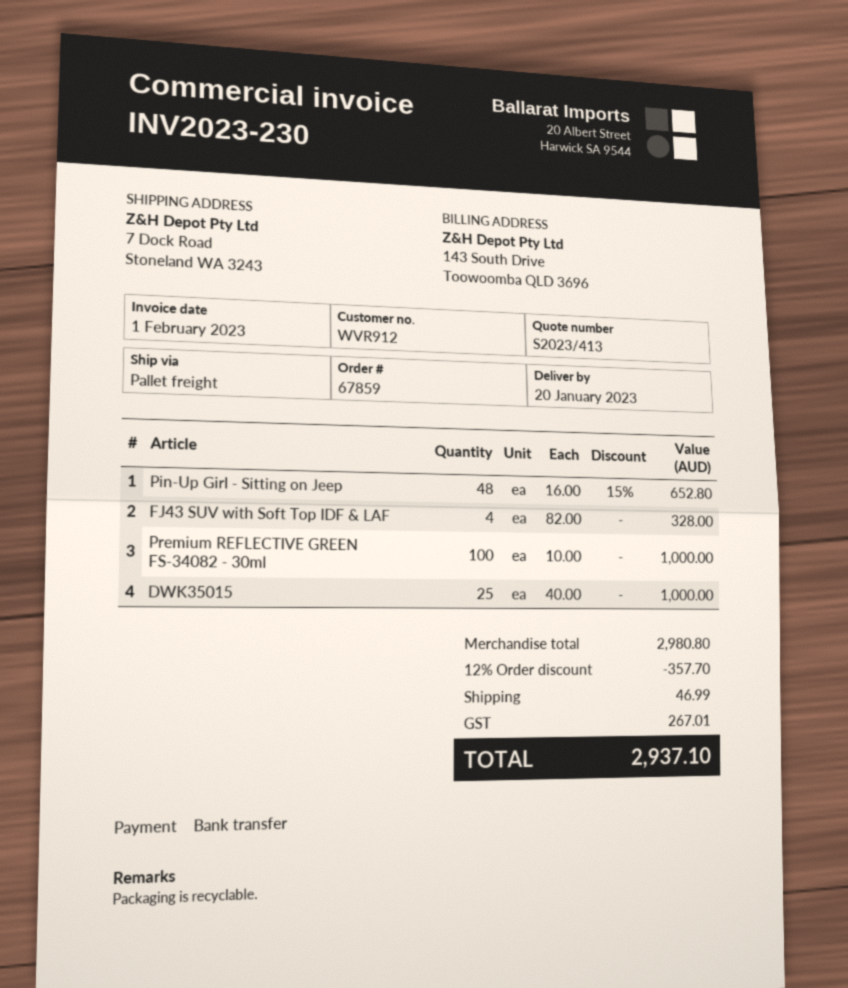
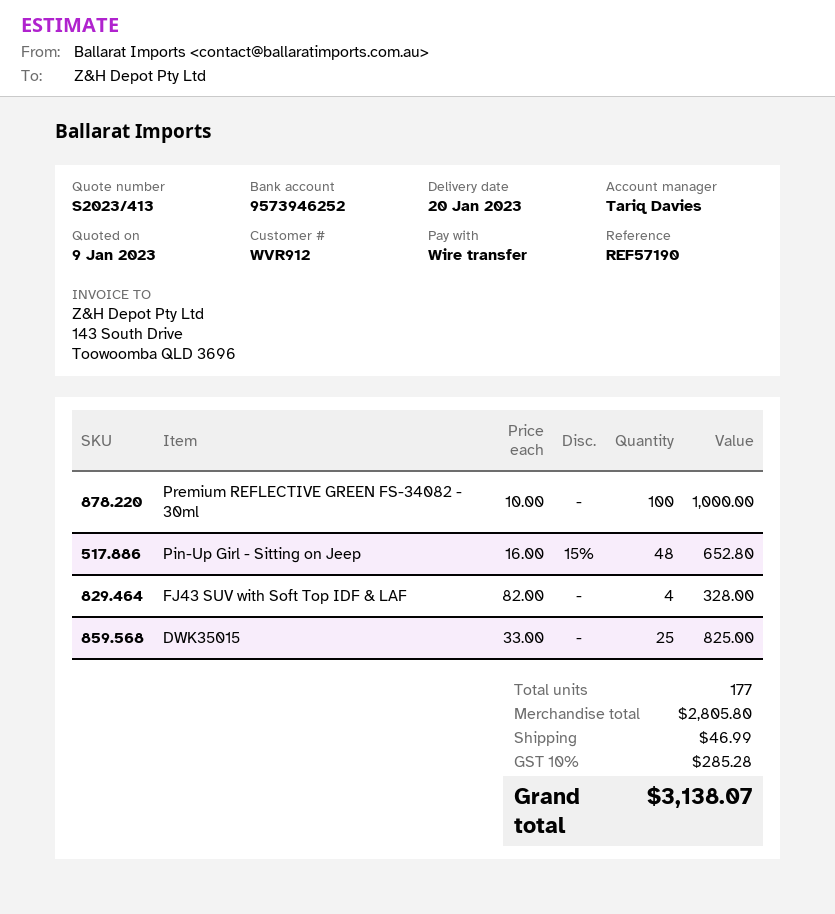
DWK35015: 25 x 40.00 = 1000.00 -> 25 x 33.00 = 825.00
subtotal: 2980.80 -> 2805.80
discount: 12% = 357.70 -> none
tax: 267.01 -> 285.28
total: 2937.10 -> 3138.07

